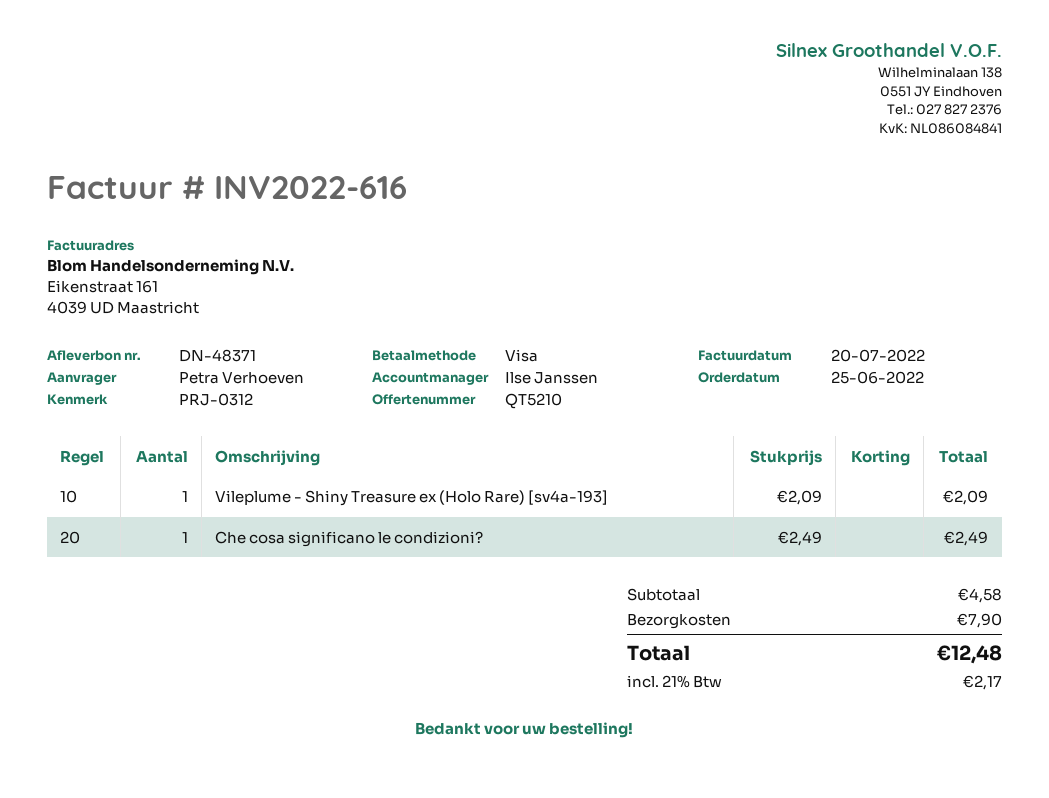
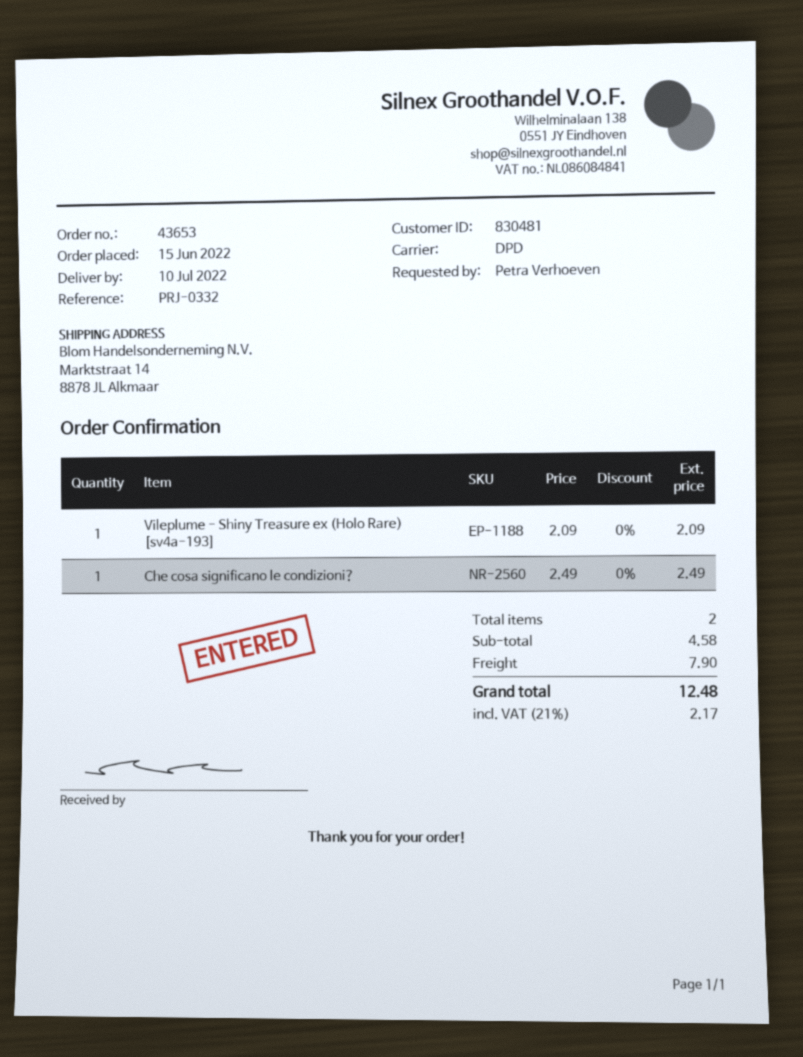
order date: 2022-06-25 -> 2022-06-15
reference: PRJ-0312 -> PRJ-0332

